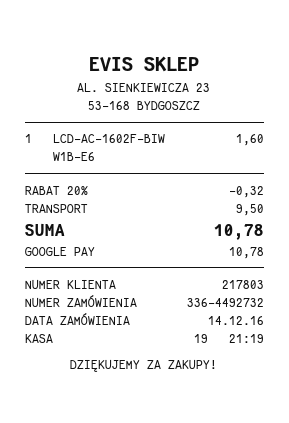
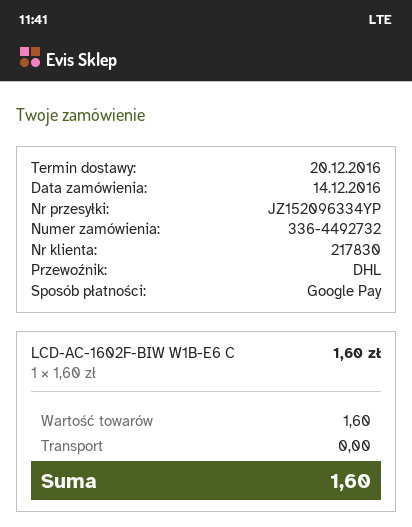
customer number: 217803 -> 217830
discount: 20% = 0.32 -> none
shipping: 9.50 -> 0.00
total: 10.78 -> 1.60

